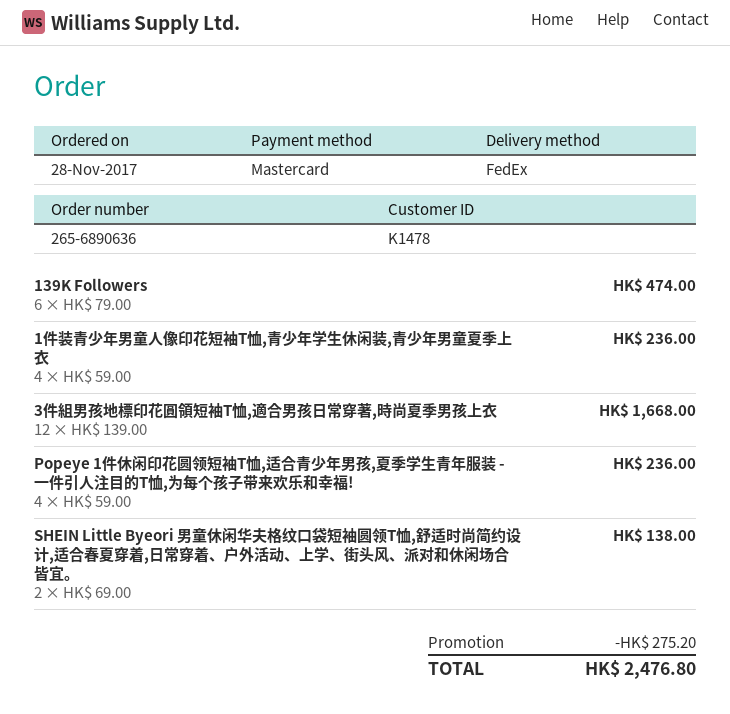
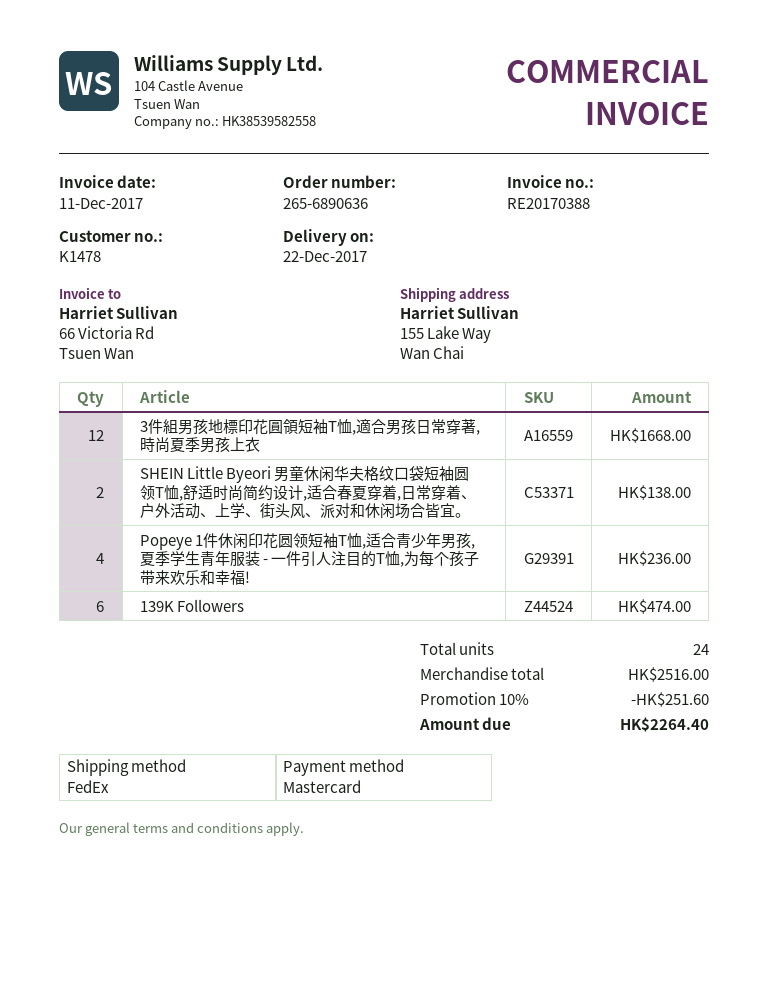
1件装青少年男童人像印花短袖T恤,青少年学生休闲装,青少年男童夏季上衣: 4 for 236.00 -> none
discount: 275.20 -> 251.60
total: 2476.80 -> 2264.40

